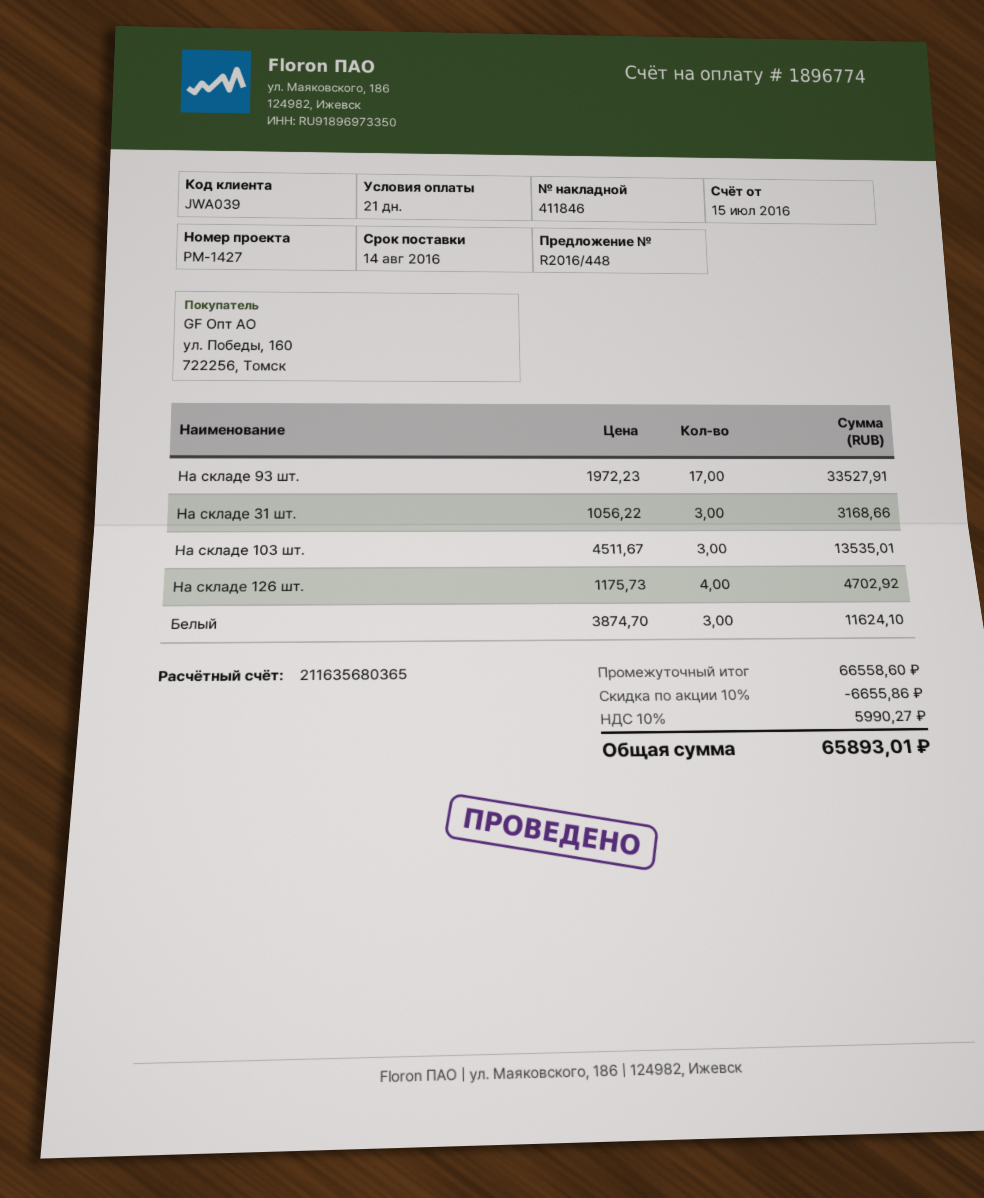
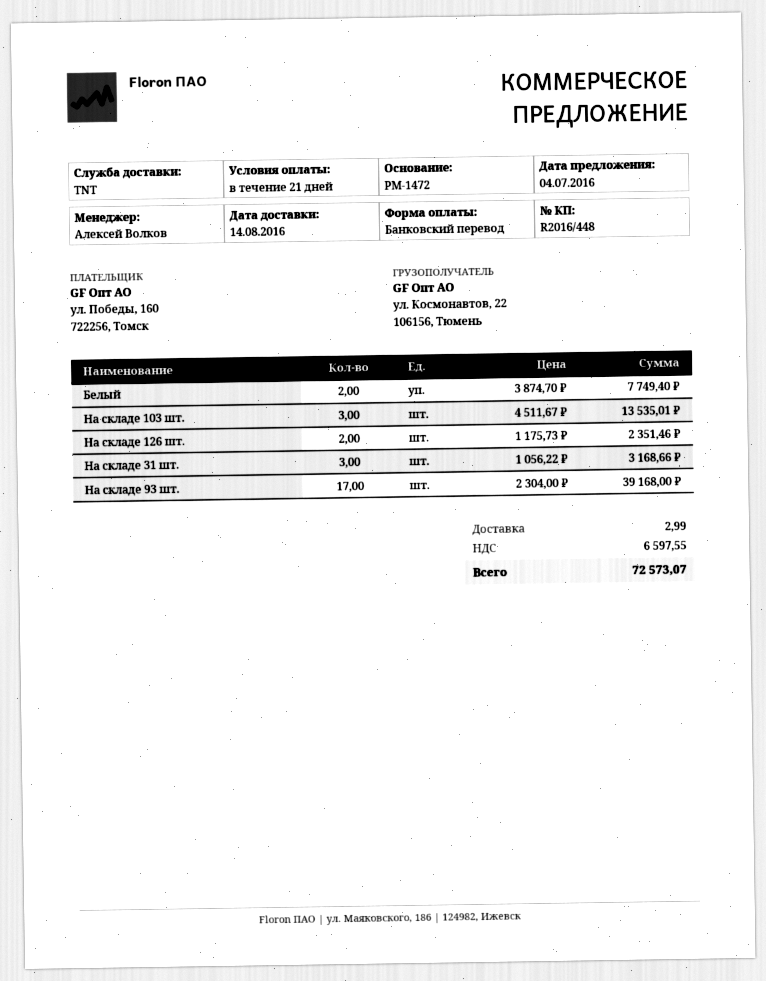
reference: PM-1427 -> PM-1472
На складе 93 шт.: 17 x 1972.23 = 33527.91 -> 17 x 2304.00 = 39168.00
На складе 126 шт.: 4 x 1175.73 = 4702.92 -> 2 x 1175.73 = 2351.46
Белый: 3 x 3874.70 = 11624.10 -> 2 x 3874.70 = 7749.40
discount: 10% = 6655.86 -> none
shipping: none -> 2.99
tax: 5990.27 -> 6597.55
total: 65893.01 -> 72573.07

